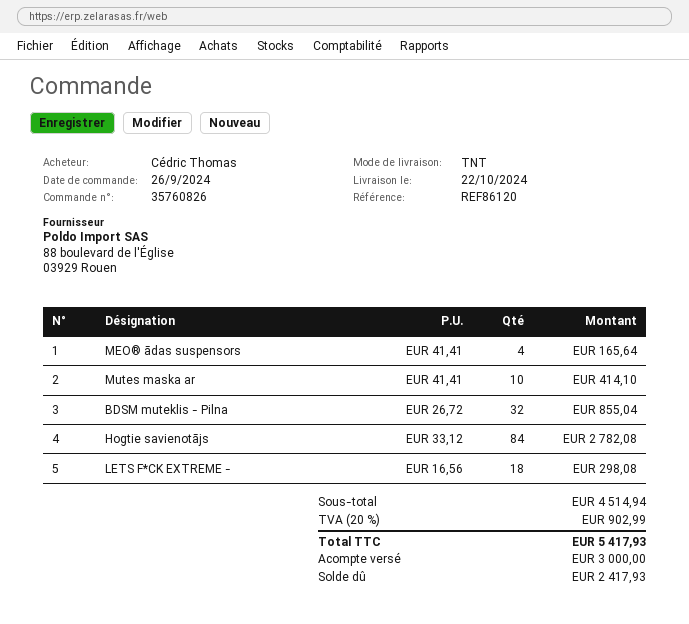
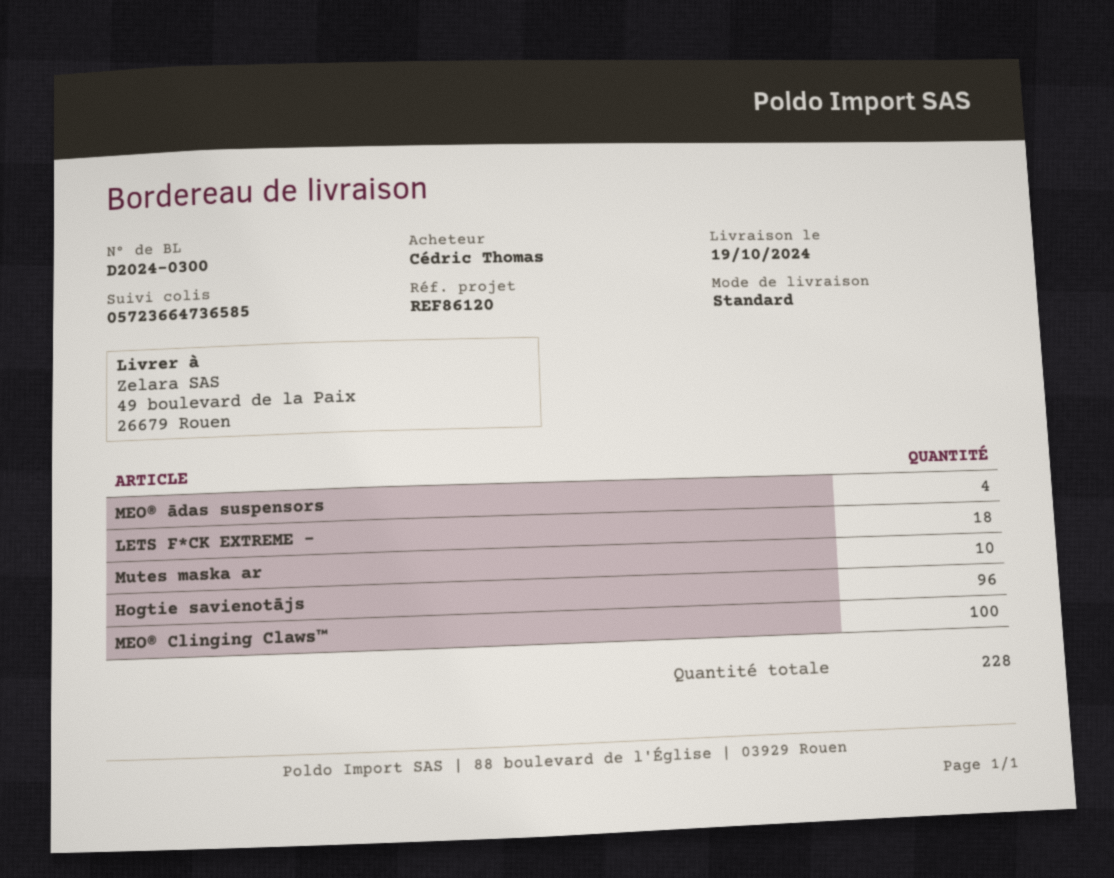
delivery date: 2024-10-22 -> 2024-10-19
shipping method: TNT -> standard
BDSM muteklis - Pilna: 32 -> none
Hogtie savienotājs: 84 -> 96
MEO® Clinging Claws™: none -> 100

